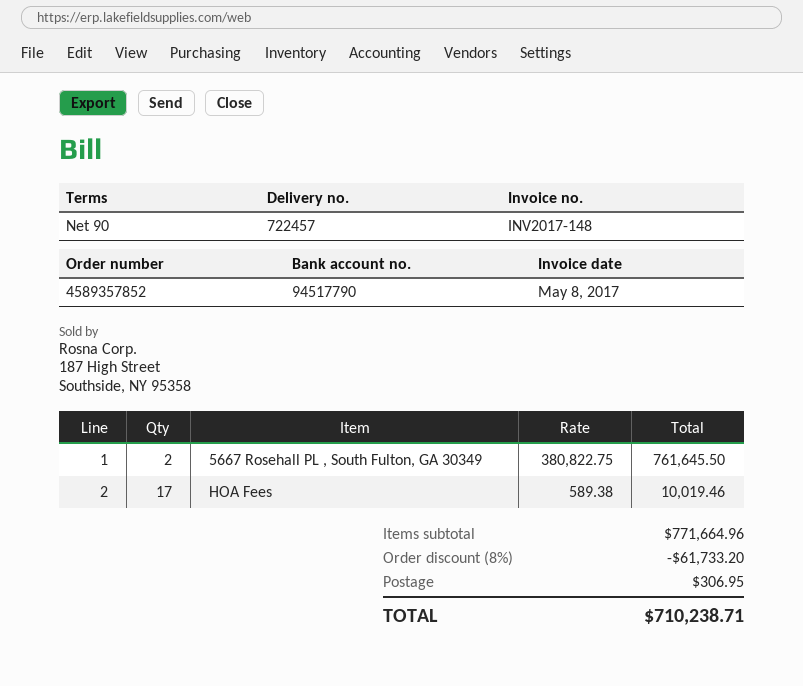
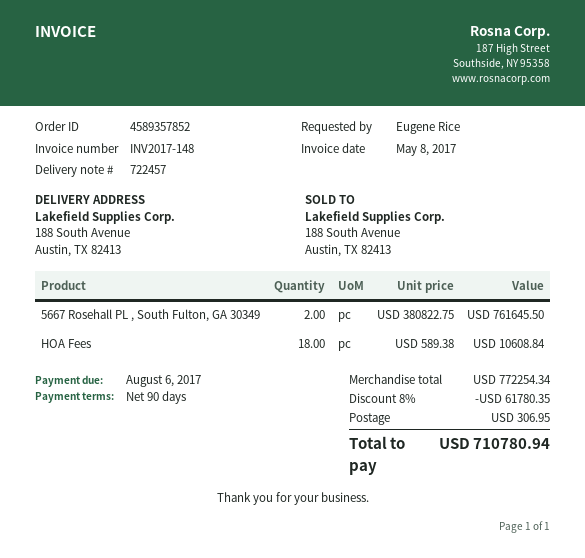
HOA Fees: 17 x 589.38 = 10019.46 -> 18 x 589.38 = 10608.84
subtotal: 771664.96 -> 772254.34
discount: 8% = 61733.20 -> 8% = 61780.35
total: 710238.71 -> 710780.94

